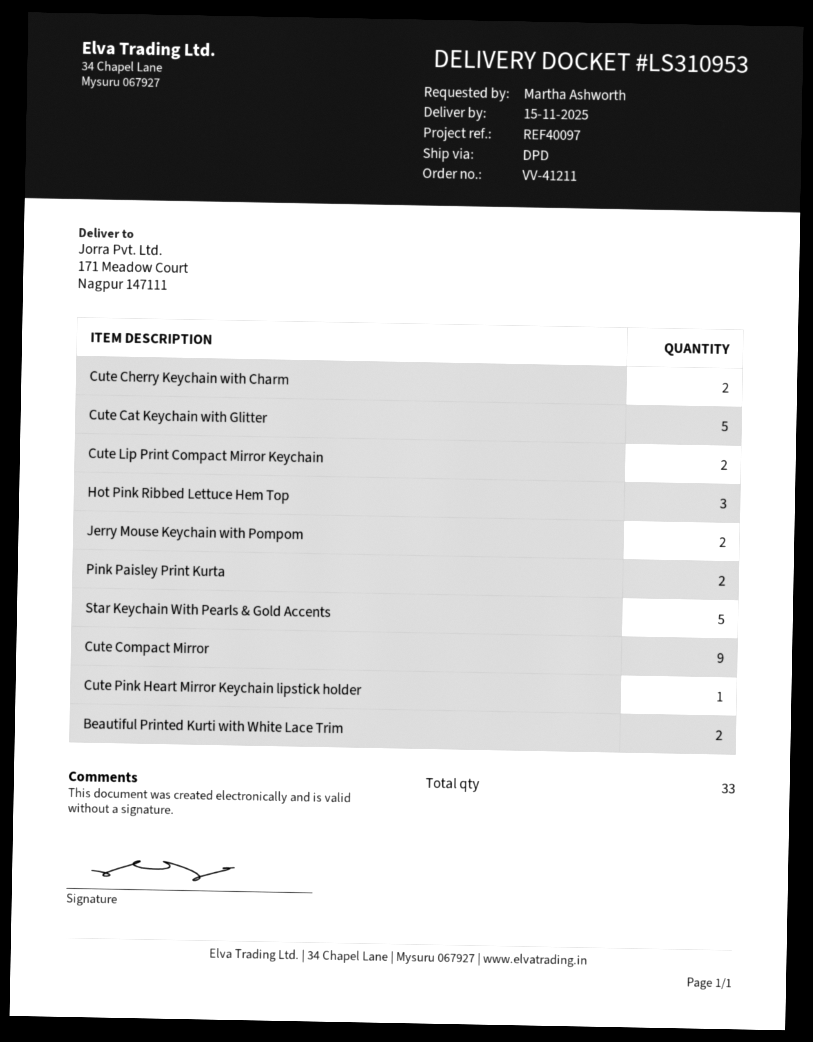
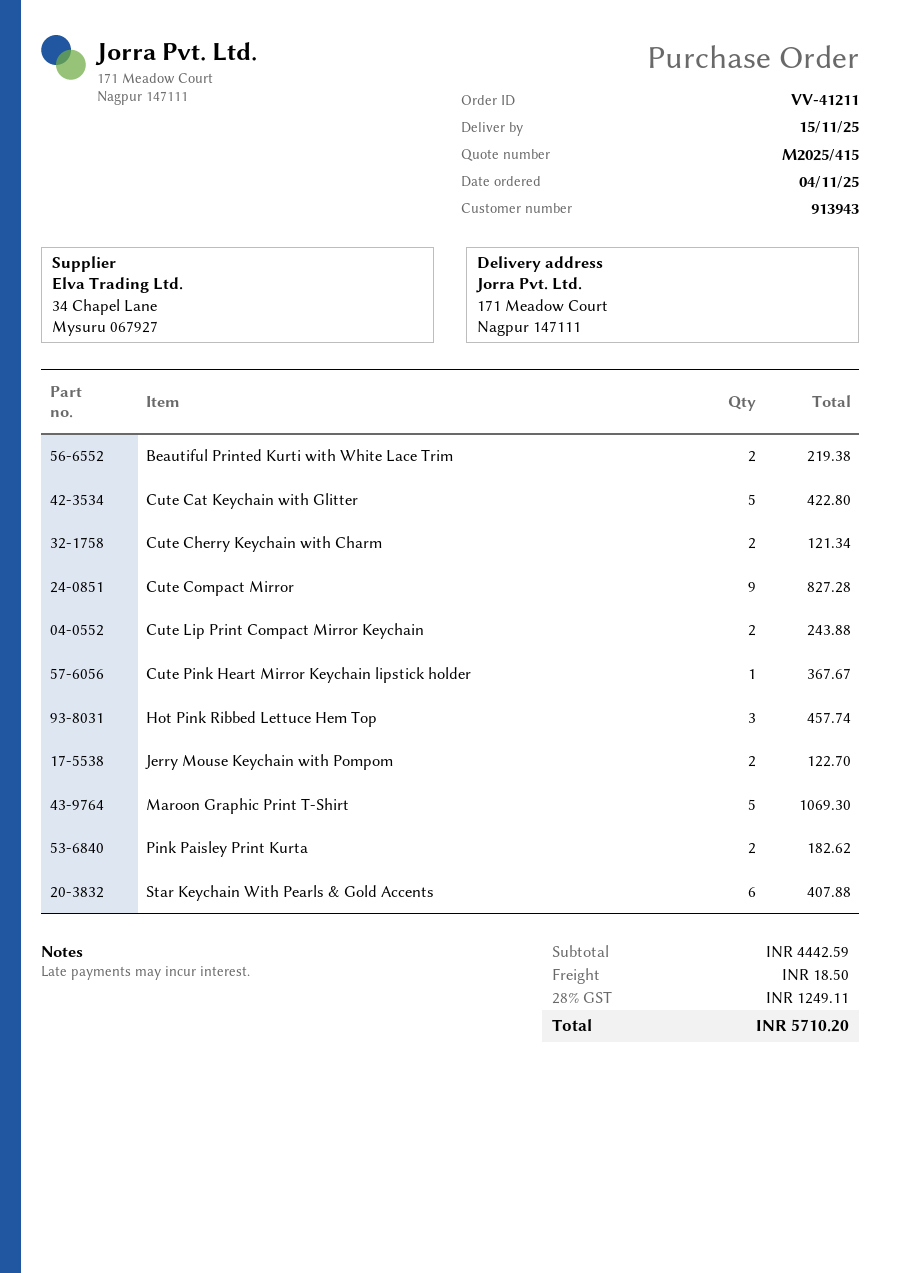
Star Keychain With Pearls & Gold Accents: 5 -> 6
Maroon Graphic Print T-Shirt: none -> 5

